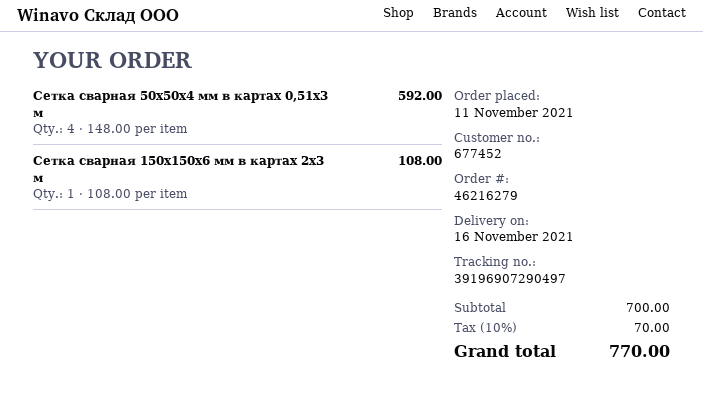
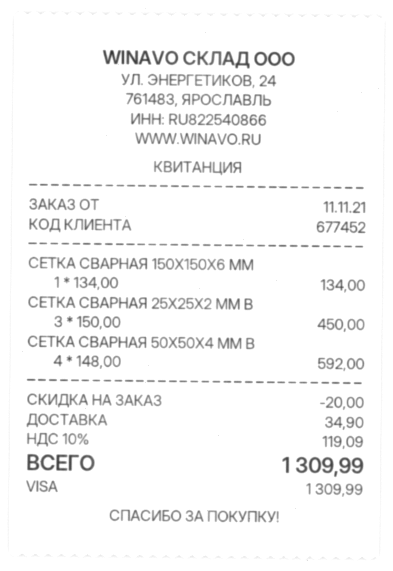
Сетка сварная 150х150х6 мм в картах 2х3 м: 1 x 108.00 = 108.00 -> 1 x 134.00 = 134.00
СЕТКА СВАРНАЯ 25Х25Х2 ММ В: none -> 3 x 150.00 = 450.00
discount: none -> 20.00
shipping: none -> 34.90
tax: 10% = 70.00 -> 10% = 119.09
total: 770.00 -> 1309.99

